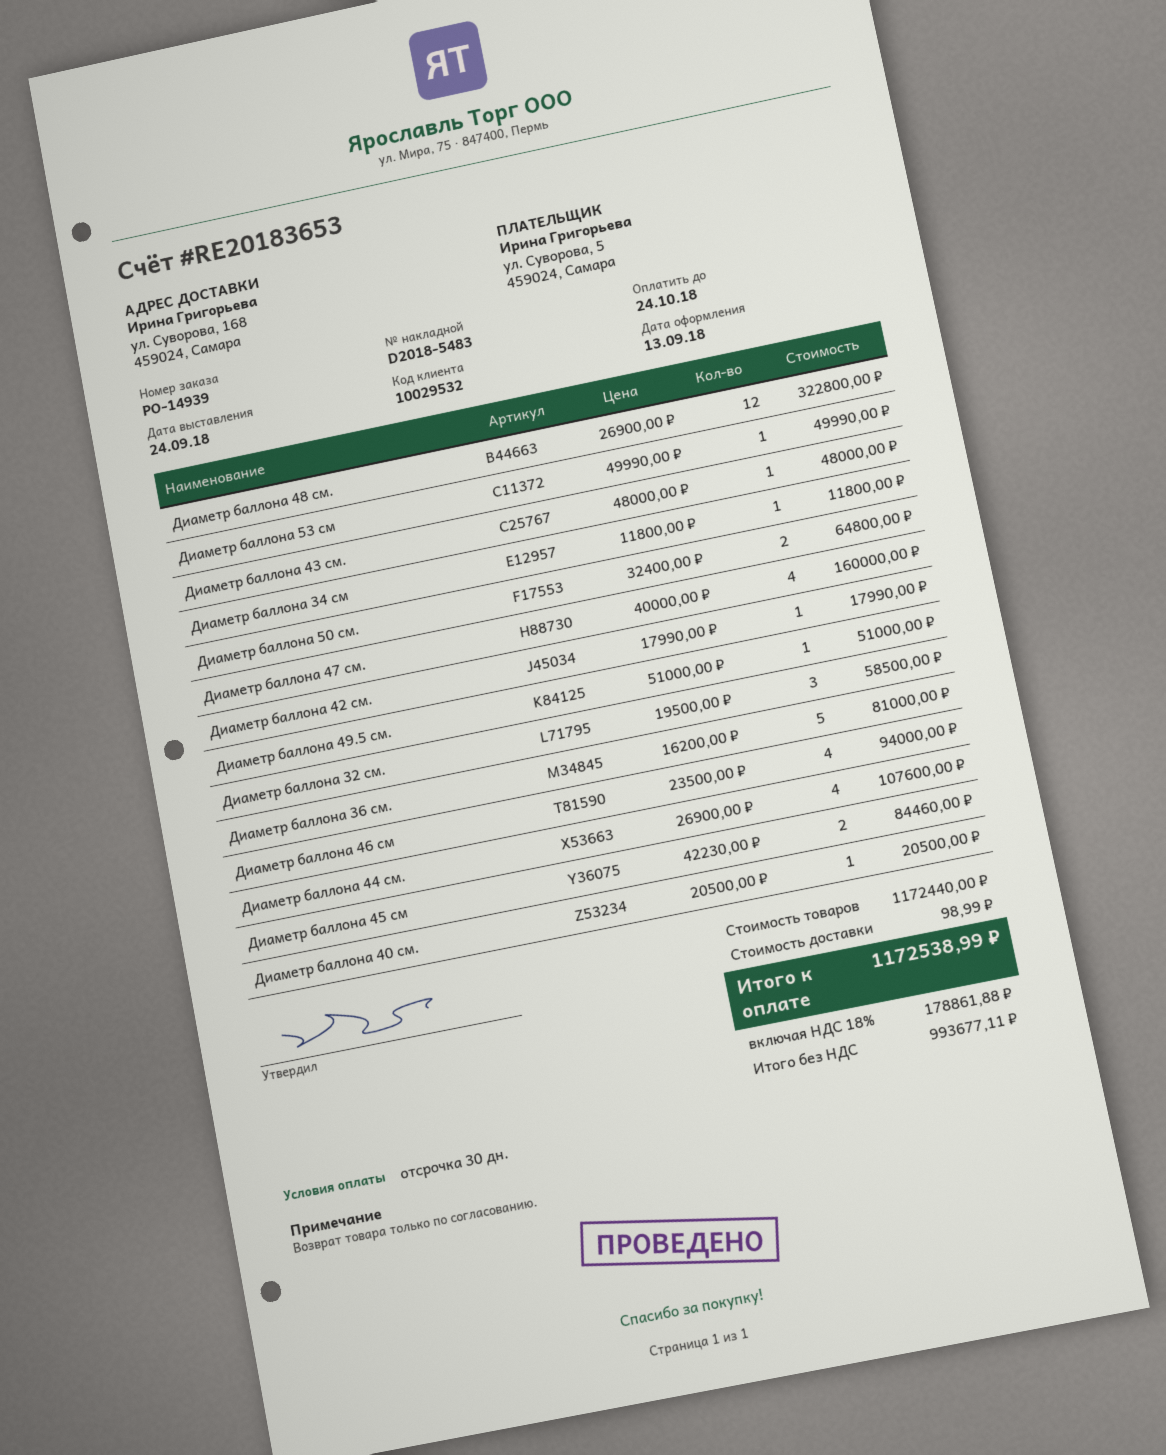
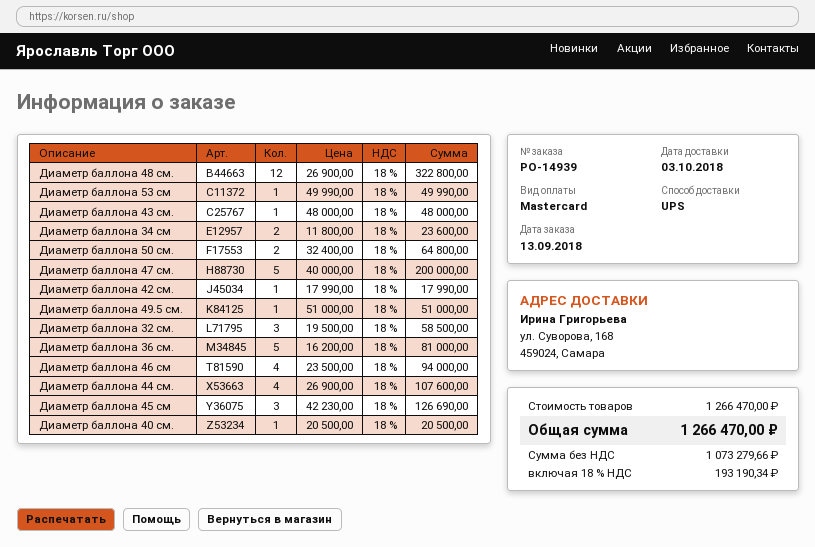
Диаметр баллона 34 см: 1 x 11800.00 = 11800.00 -> 2 x 11800.00 = 23600.00
Диаметр баллона 47 см.: 4 x 40000.00 = 160000.00 -> 5 x 40000.00 = 200000.00
Диаметр баллона 45 см: 2 x 42230.00 = 84460.00 -> 3 x 42230.00 = 126690.00
subtotal: 1172440.00 -> 1266470.00
shipping: 98.99 -> none
net: 993677.11 -> 1073279.66
tax: 18% = 178861.88 -> 18% = 193190.34
total: 1172538.99 -> 1266470.00

